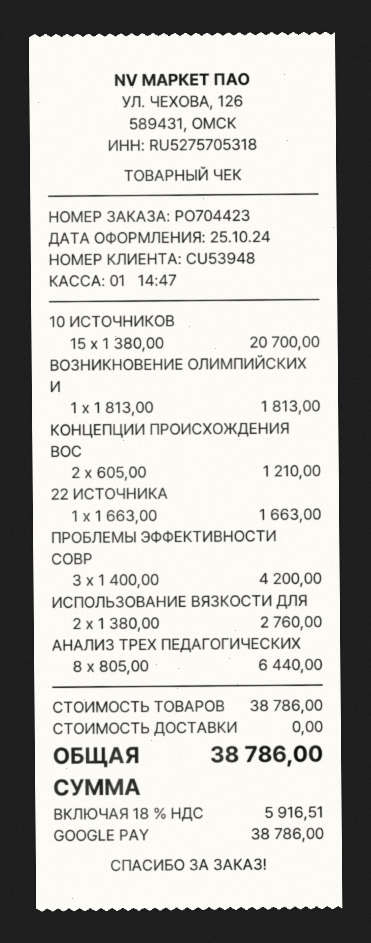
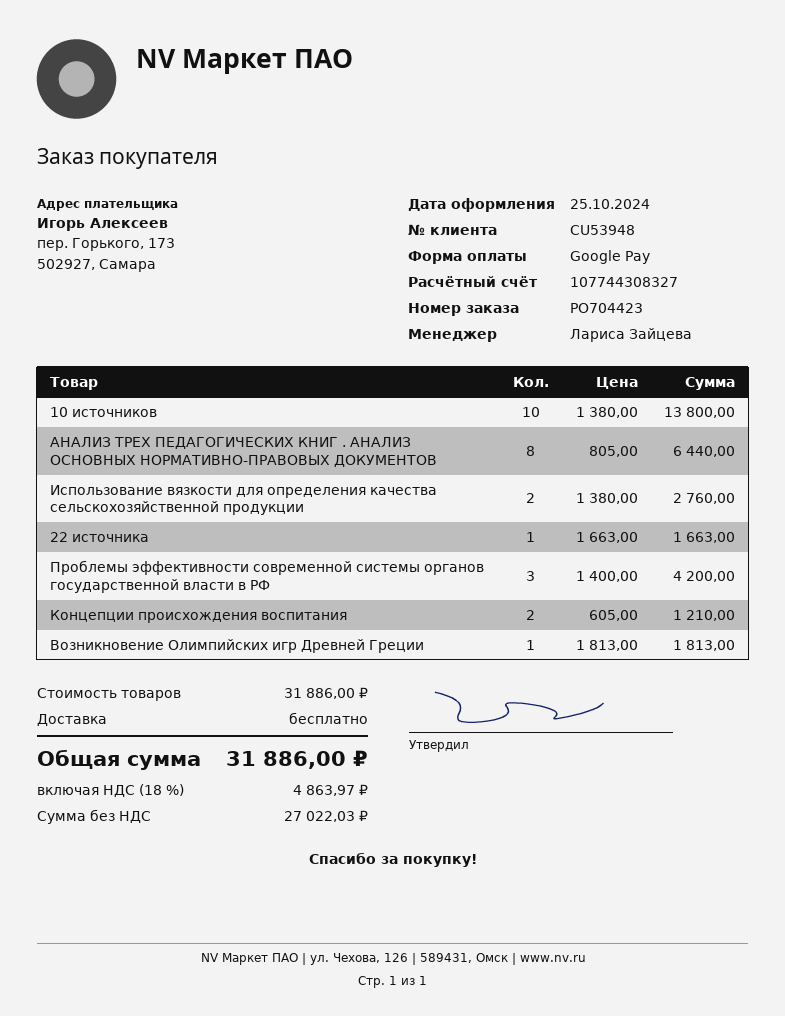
10 ИСТОЧНИКОВ: 15 x 1380.00 = 20700.00 -> 10 x 1380.00 = 13800.00
subtotal: 38786.00 -> 31886.00
tax: 18% = 5916.51 -> 18% = 4863.97
total: 38786.00 -> 31886.00

